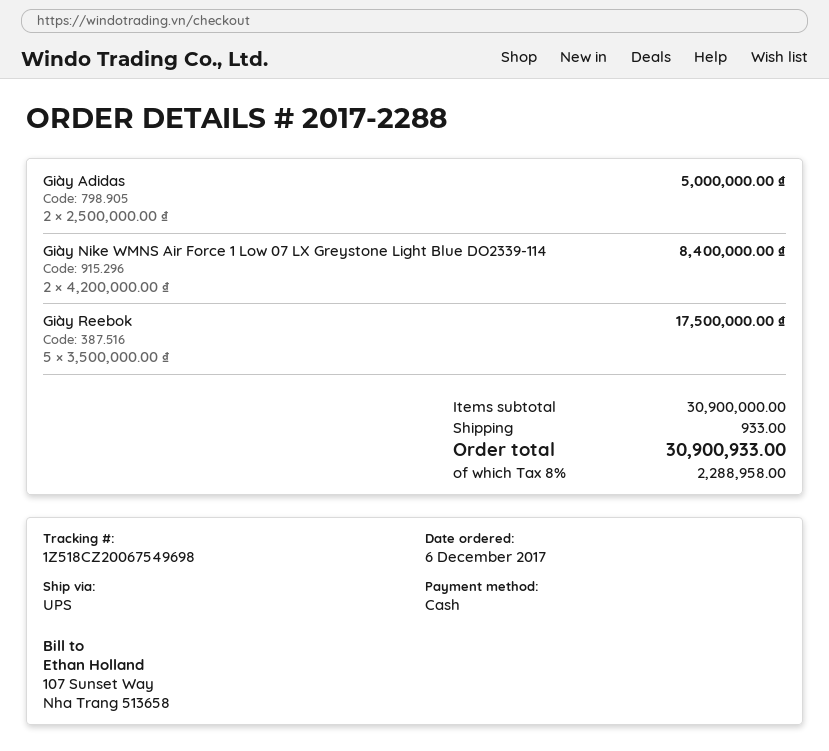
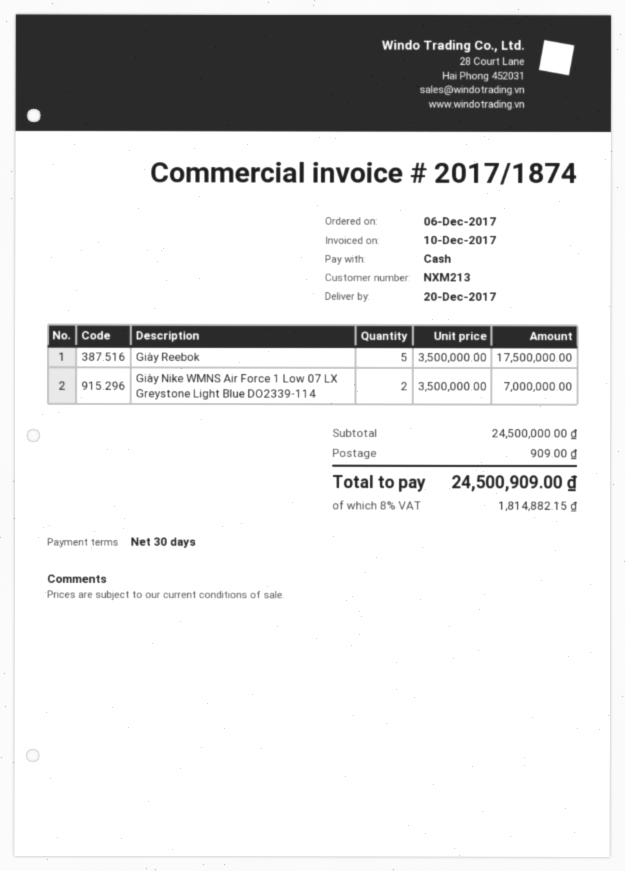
Giày Adidas: 2 x 2500000.00 = 5000000.00 -> none
Giày Nike WMNS Air Force 1 Low 07 LX Greystone Light Blue DO2339-114: 2 x 4200000.00 = 8400000.00 -> 2 x 3500000.00 = 7000000.00
subtotal: 30900000.00 -> 24500000.00
shipping: 933.00 -> 909.00
tax: 8% = 2288958.00 -> 8% = 1814882.15
total: 30900933.00 -> 24500909.00

